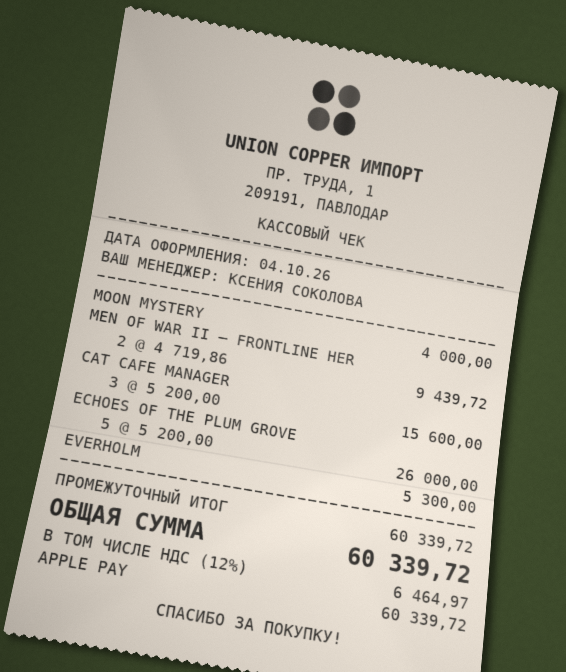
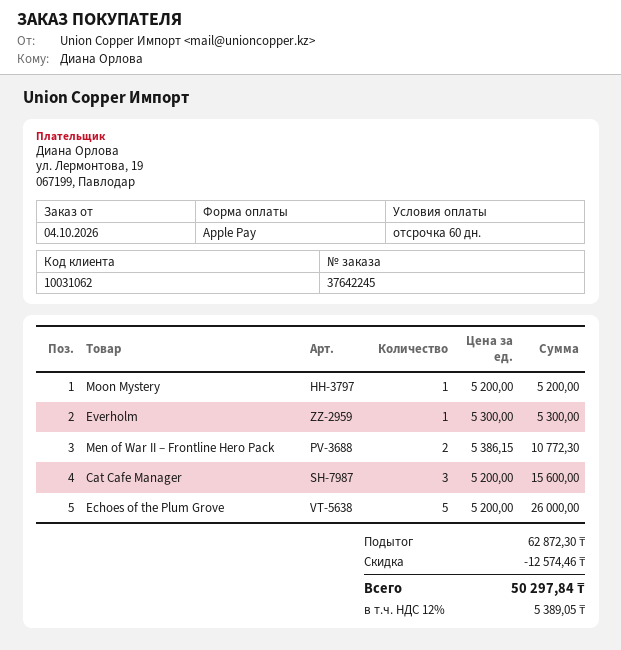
MOON MYSTERY: 1 x 4000.00 = 4000.00 -> 1 x 5200.00 = 5200.00
MEN OF WAR II – FRONTLINE HER: 2 x 4719.86 = 9439.72 -> 2 x 5386.15 = 10772.30
subtotal: 60339.72 -> 62872.30
discount: none -> 12574.46
tax: 12% = 6464.97 -> 12% = 5389.05
total: 60339.72 -> 50297.84

